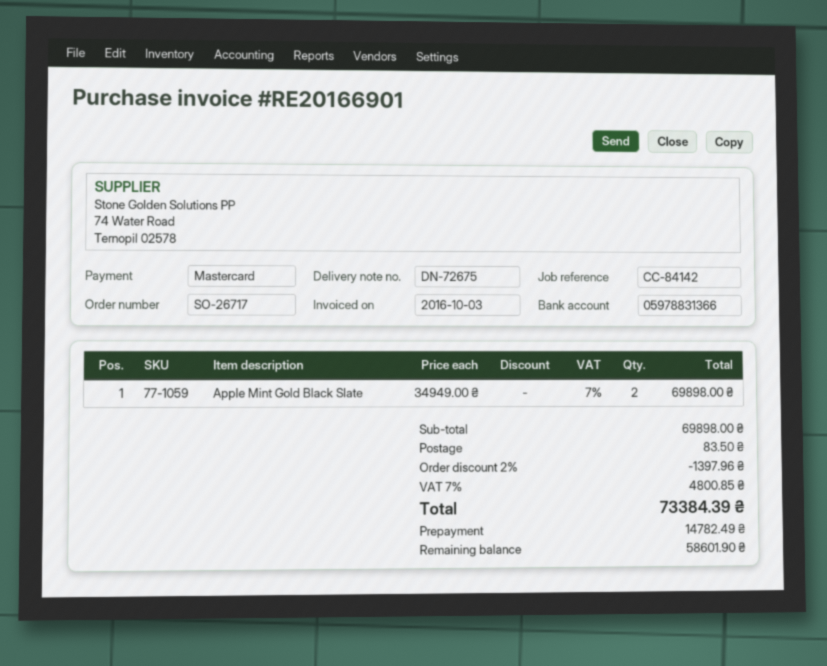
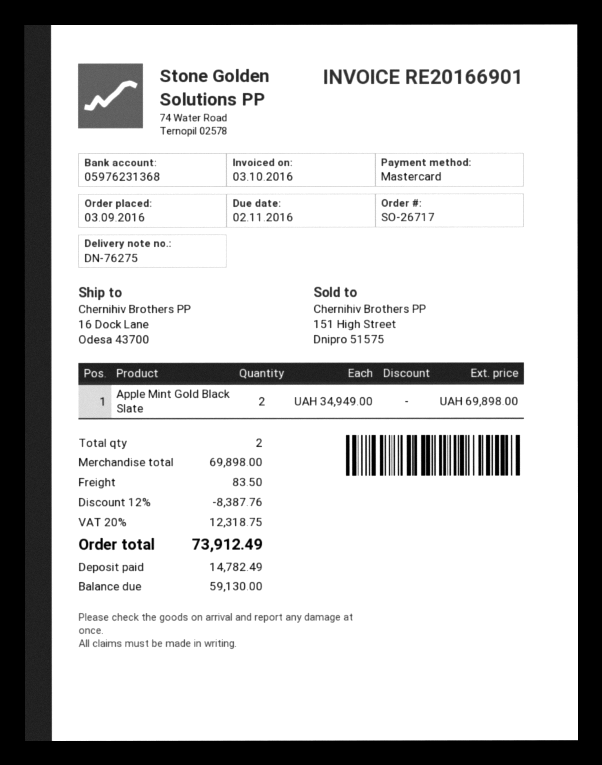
delivery note number: DN-72675 -> DN-76275
bank account: 05978831366 -> 05976231368
discount: 2% = 1397.96 -> 12% = 8387.76
tax: 7% = 4800.85 -> 20% = 12318.75
total: 73384.39 -> 73912.49
balance: 58601.90 -> 59130.00

